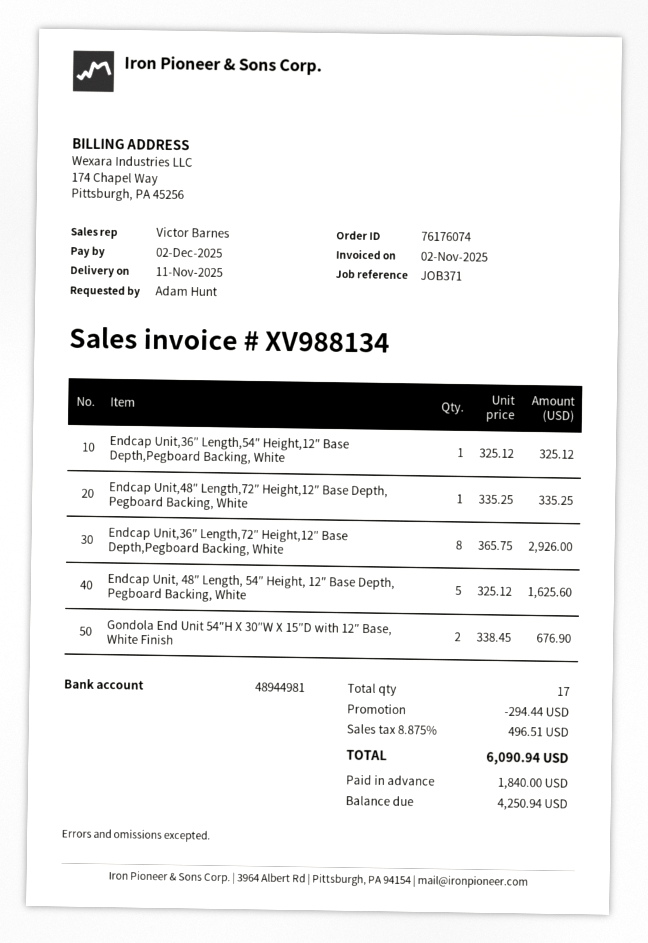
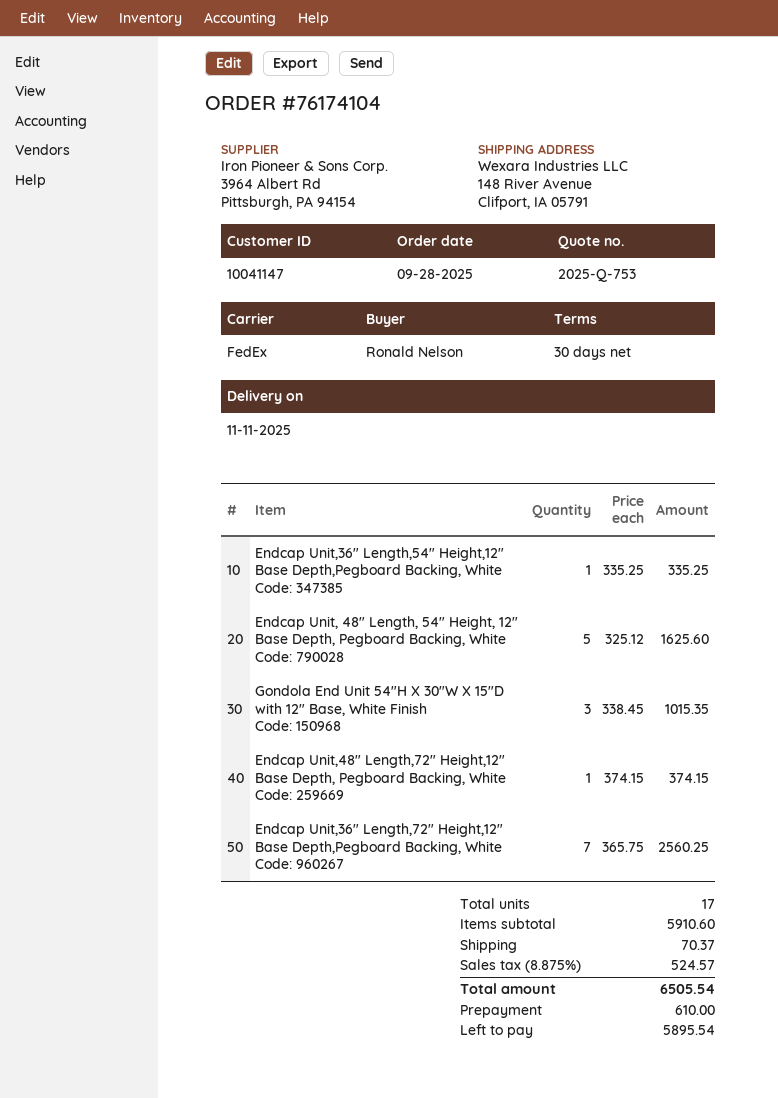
order number: 76176074 -> 76174104
ordered by: Adam Hunt -> Ronald Nelson
Endcap Unit,36″ Length,54″ Height,12″ Base Depth,Pegboard Backing, White: 1 x 325.12 = 325.12 -> 1 x 335.25 = 335.25
Endcap Unit,48″ Length,72″ Height,12″ Base Depth, Pegboard Backing, White: 1 x 335.25 = 335.25 -> 1 x 374.15 = 374.15
Endcap Unit,36″ Length,72″ Height,12″ Base Depth,Pegboard Backing, White: 8 x 365.75 = 2926.00 -> 7 x 365.75 = 2560.25
Gondola End Unit 54″H X 30″W X 15″D with 12″ Base, White Finish: 2 x 338.45 = 676.90 -> 3 x 338.45 = 1015.35
discount: 294.44 -> none
shipping: none -> 70.37
tax: 8.875% = 496.51 -> 8.875% = 524.57
total: 6090.94 -> 6505.54
deposit: 1840.00 -> 610.00
balance: 4250.94 -> 5895.54

